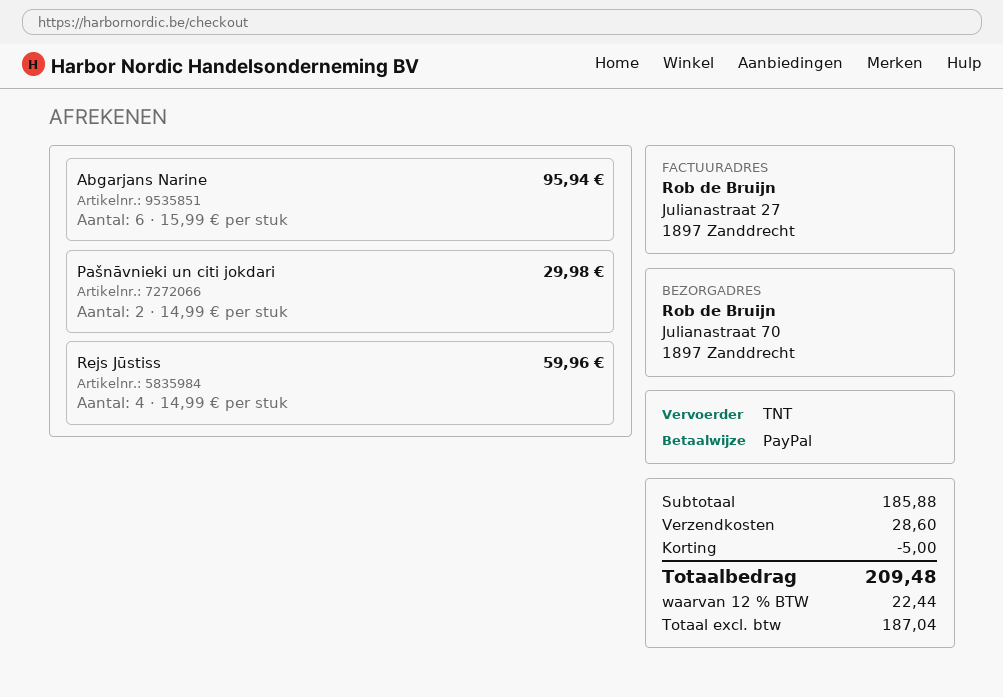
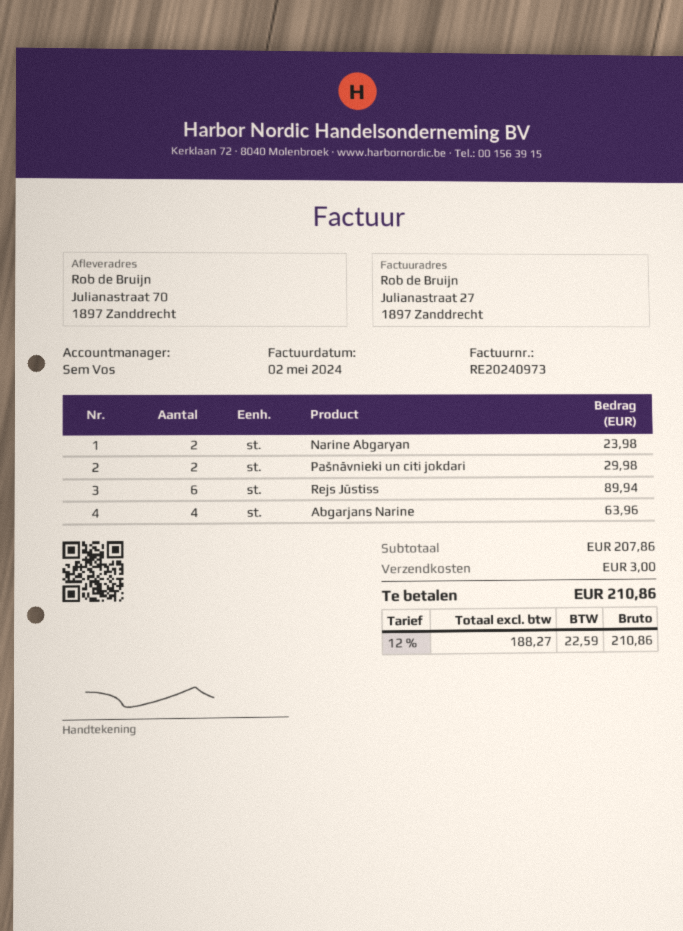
Abgarjans Narine: 6 for 95.94 -> 4 for 63.96
Rejs Jūstiss: 4 for 59.96 -> 6 for 89.94
Narine Abgaryan: none -> 2 for 23.98
subtotal: 185.88 -> 207.86
discount: 5.00 -> none
shipping: 28.60 -> 3.00
net: 187.04 -> 188.27
tax: 12% = 22.44 -> 12% = 22.59
total: 209.48 -> 210.86

